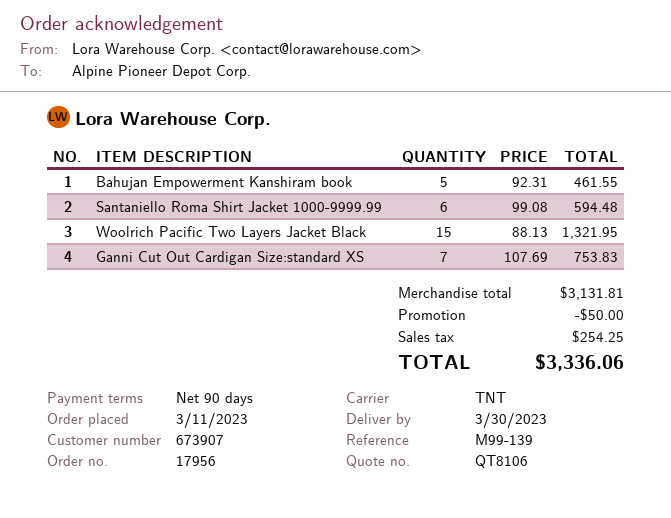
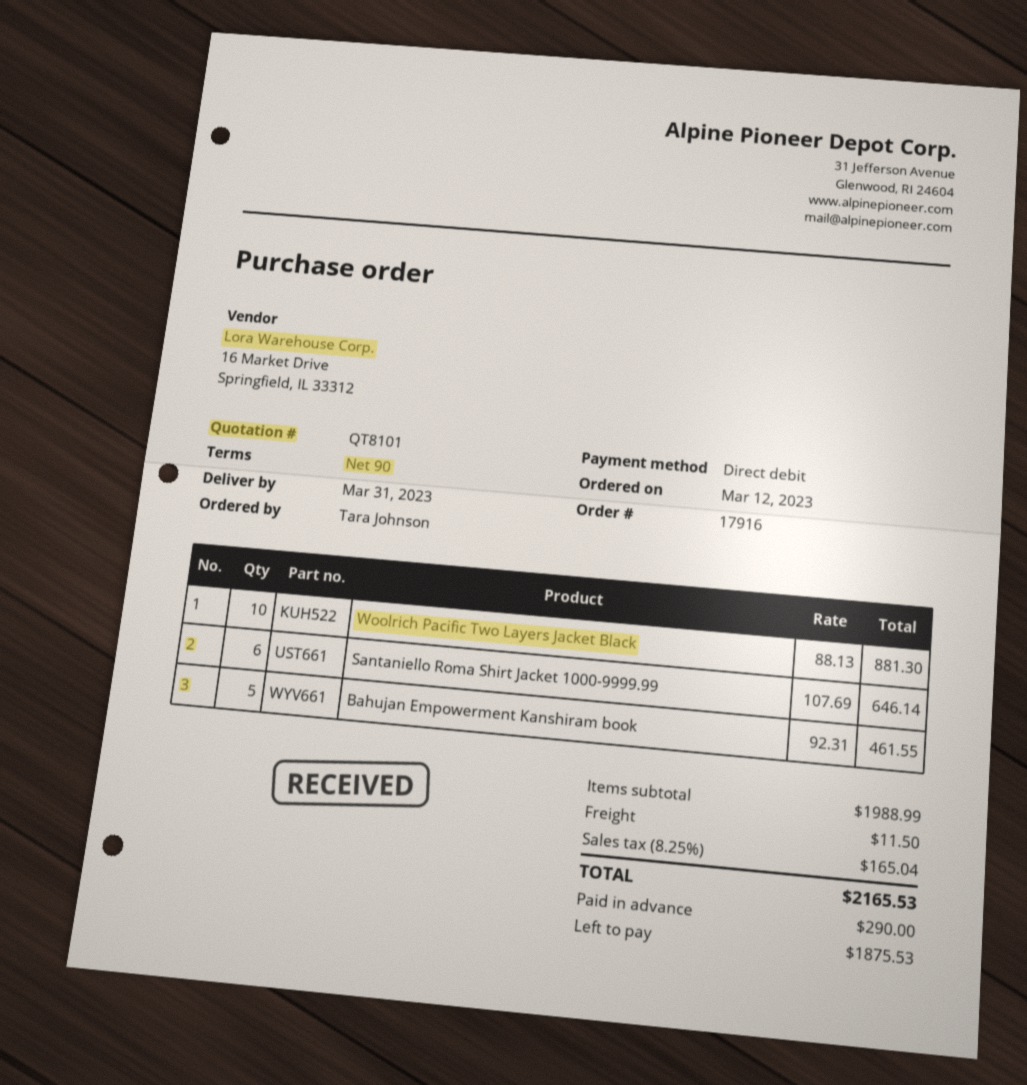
quote number: QT8106 -> QT8101
order number: 17956 -> 17916
order date: 2023-03-11 -> 2023-03-12
delivery date: 2023-03-30 -> 2023-03-31
Santaniello Roma Shirt Jacket 1000-9999.99: 6 x 99.08 = 594.48 -> 6 x 107.69 = 646.14
Woolrich Pacific Two Layers Jacket Black: 15 x 88.13 = 1321.95 -> 10 x 88.13 = 881.30
Ganni Cut Out Cardigan Size:standard XS: 7 x 107.69 = 753.83 -> none
subtotal: 3131.81 -> 1988.99
discount: 50.00 -> none
shipping: none -> 11.50
tax: 254.25 -> 165.04
total: 3336.06 -> 2165.53

